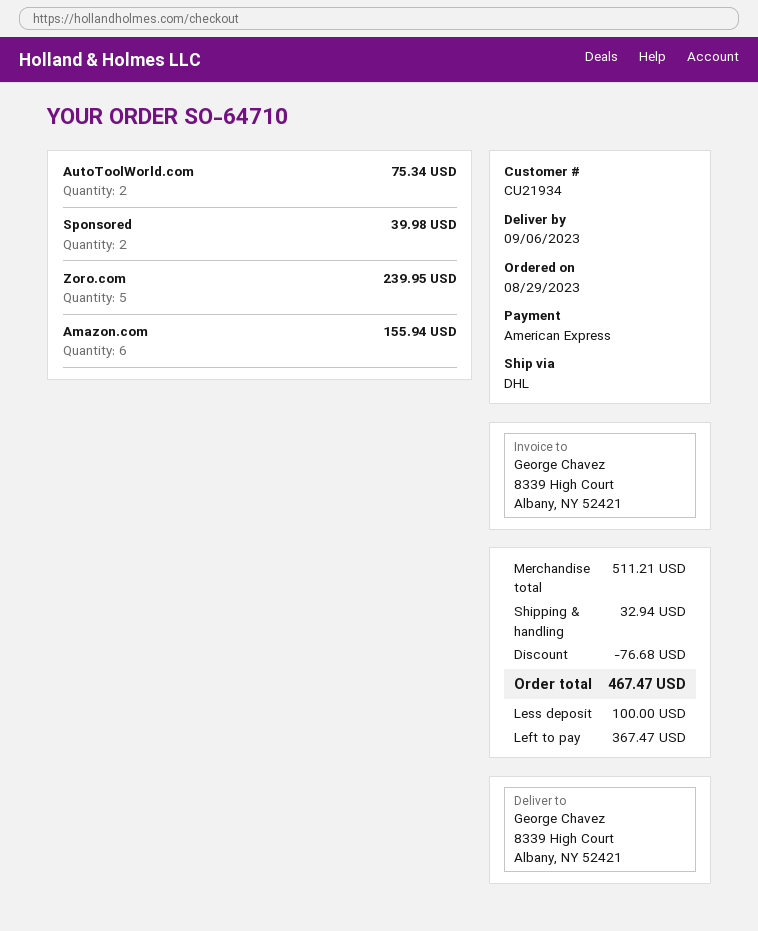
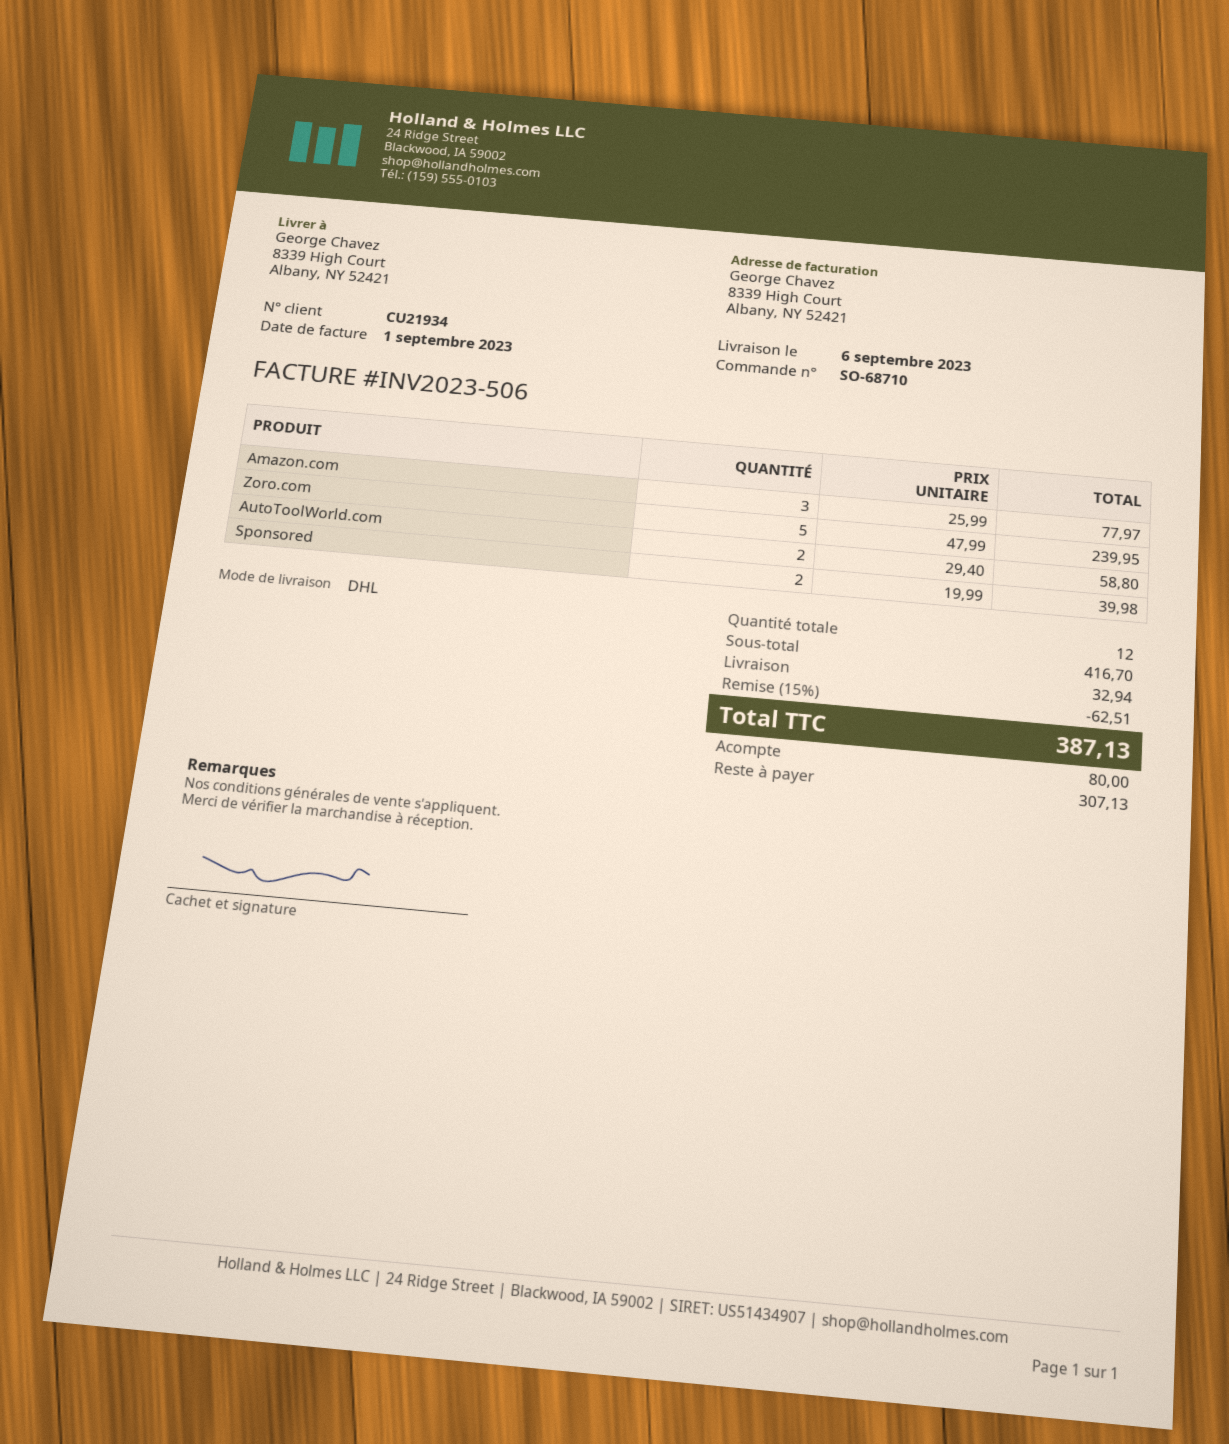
order number: SO-64710 -> SO-68710
AutoToolWorld.com: 2 for 75.34 -> 2 for 58.80
Amazon.com: 6 for 155.94 -> 3 for 77.97
subtotal: 511.21 -> 416.70
discount: 76.68 -> 62.51
total: 467.47 -> 387.13
deposit: 100.00 -> 80.00
balance: 367.47 -> 307.13

